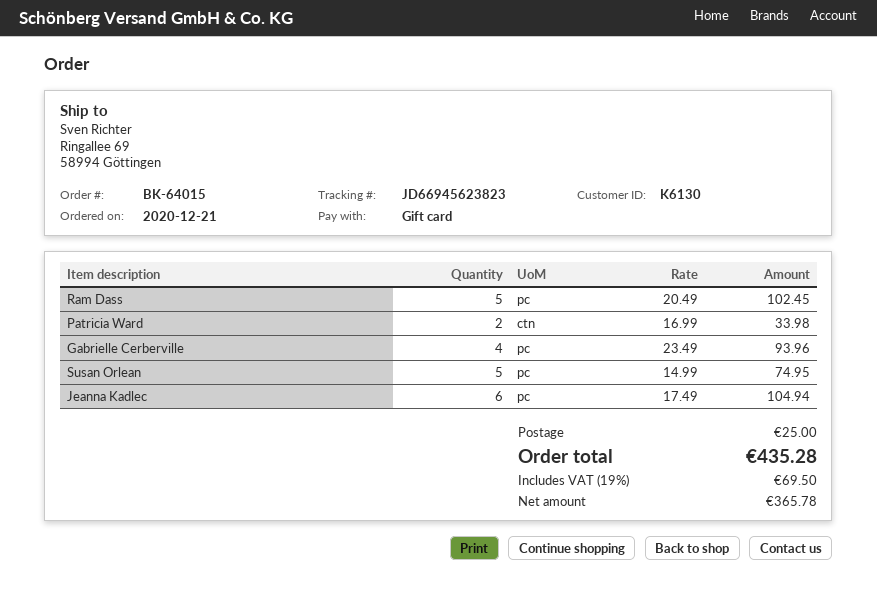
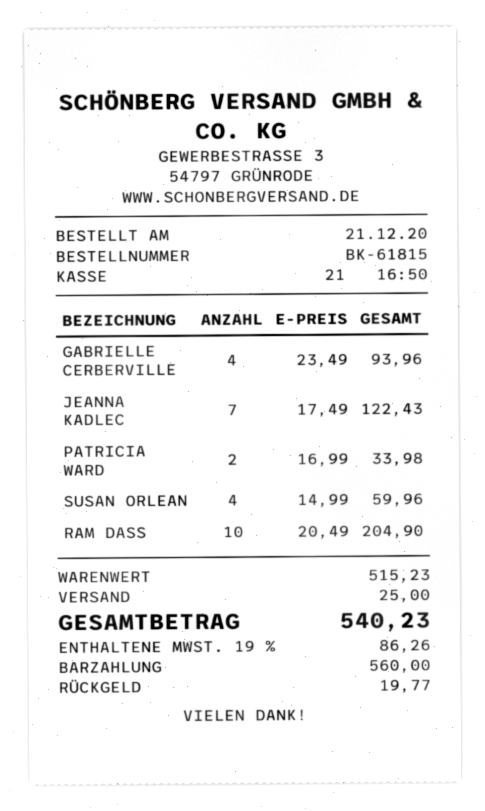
order number: BK-64015 -> BK-61815
payment method: gift card -> cash
Ram Dass: 5 x 20.49 = 102.45 -> 10 x 20.49 = 204.90
Susan Orlean: 5 x 14.99 = 74.95 -> 4 x 14.99 = 59.96
Jeanna Kadlec: 6 x 17.49 = 104.94 -> 7 x 17.49 = 122.43
tax: 19% = 69.50 -> 19% = 86.26
total: 435.28 -> 540.23

